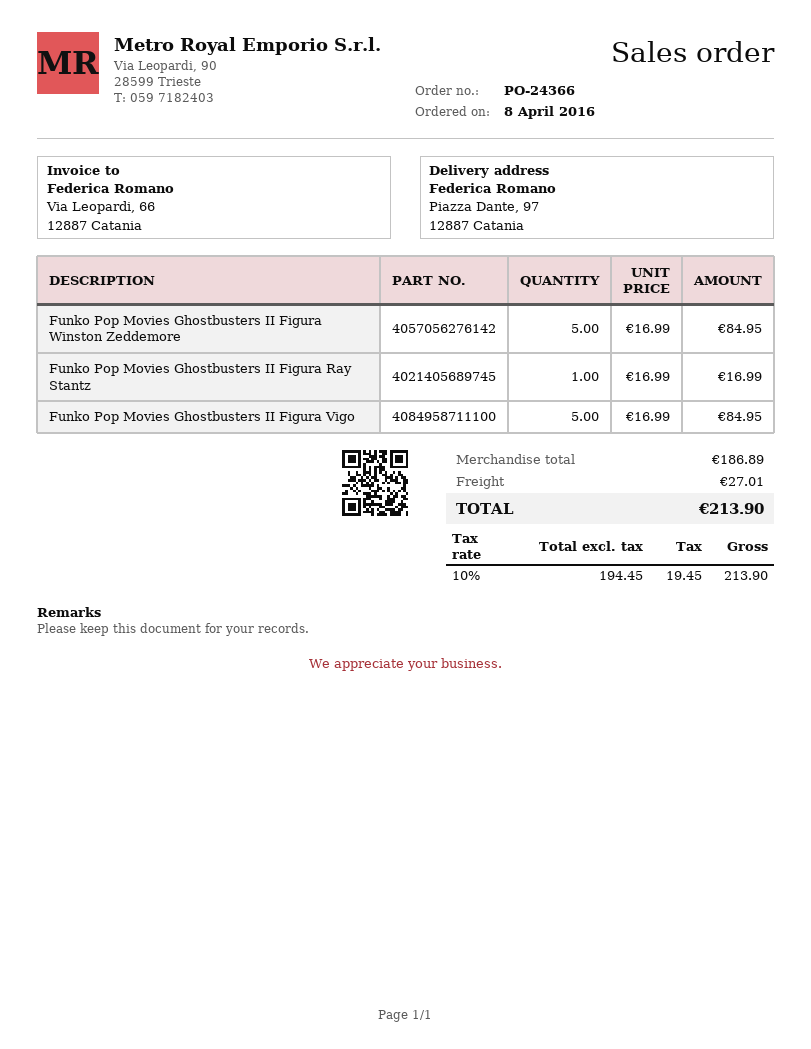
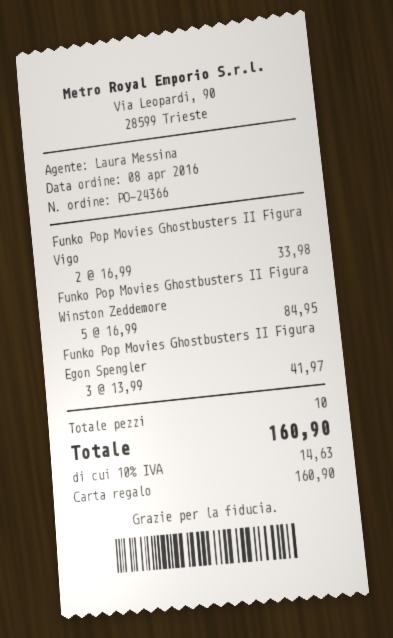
Funko Pop Movies Ghostbusters II Figura Ray Stantz: 1 x 16.99 = 16.99 -> none
Funko Pop Movies Ghostbusters II Figura Vigo: 5 x 16.99 = 84.95 -> 2 x 16.99 = 33.98
Funko Pop Movies Ghostbusters II Figura Egon Spengler: none -> 3 x 13.99 = 41.97
shipping: 27.01 -> none
tax: 10% = 19.45 -> 10% = 14.63
total: 213.90 -> 160.90

